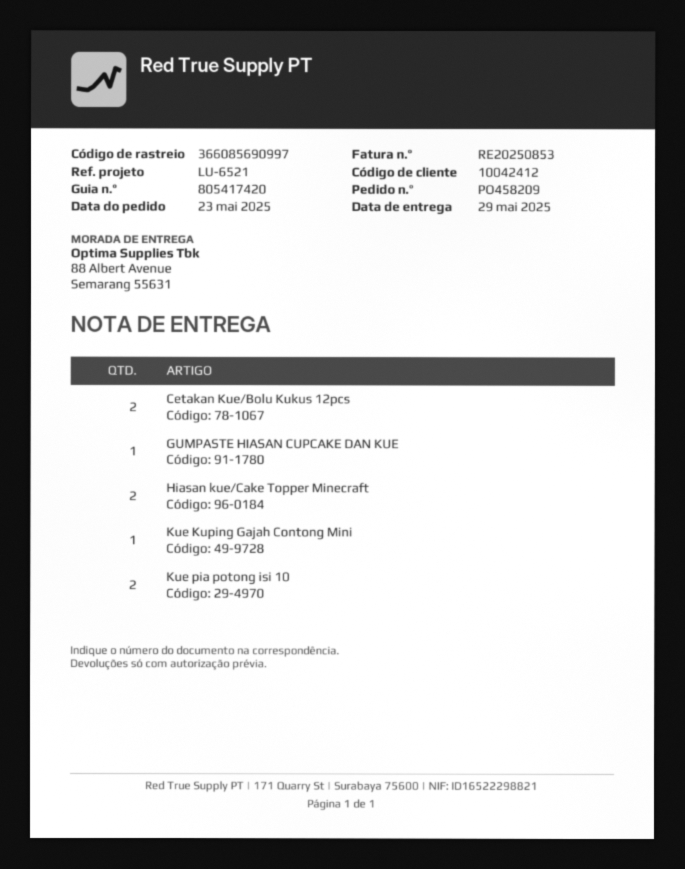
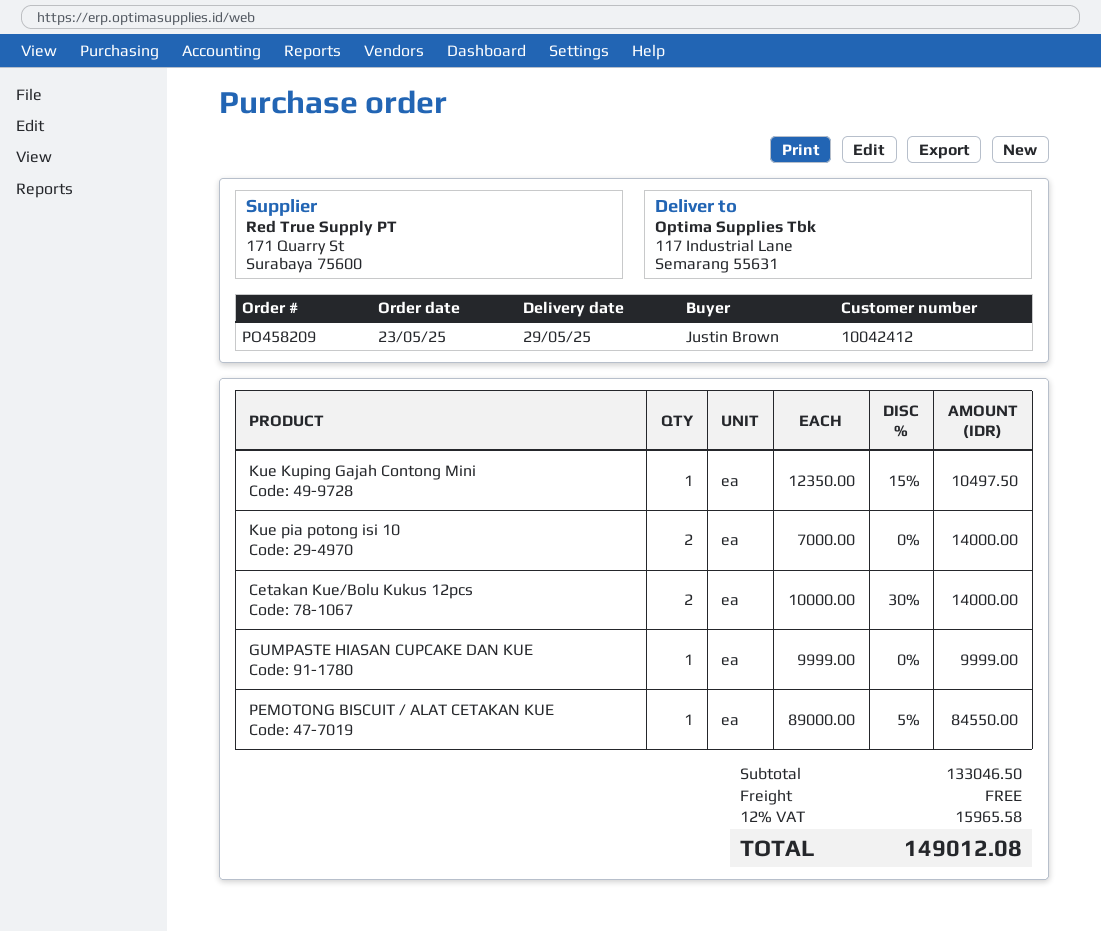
ship to: 88 Albert Avenue, Semarang 55631 -> 117 Industrial Lane, Semarang 55631
Hiasan kue/Cake Topper Minecraft: 2 -> none
PEMOTONG BISCUIT / ALAT CETAKAN KUE: none -> 1

